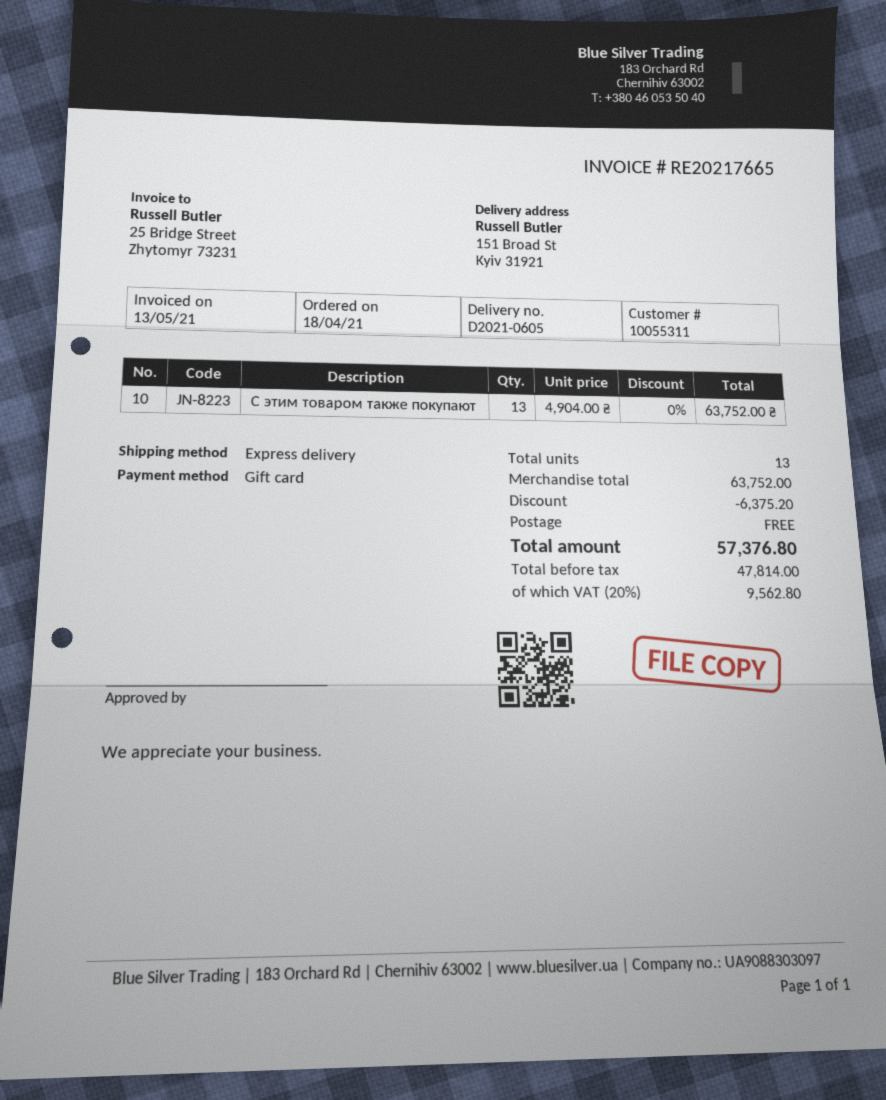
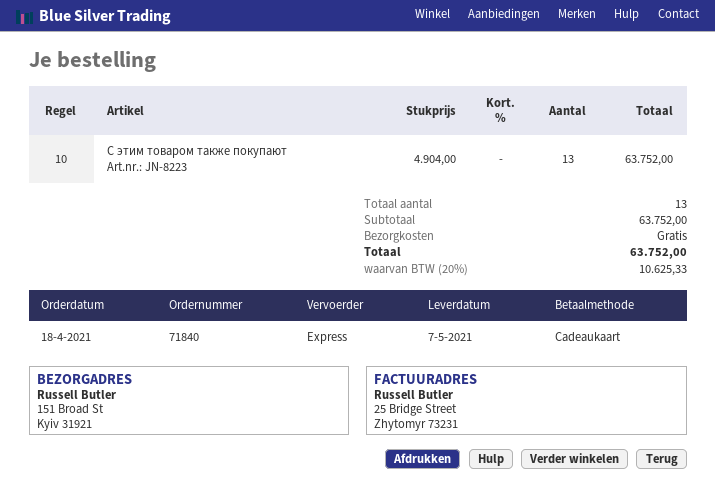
discount: 6375.20 -> none
tax: 20% = 9562.80 -> 20% = 10625.33
total: 57376.80 -> 63752.00

